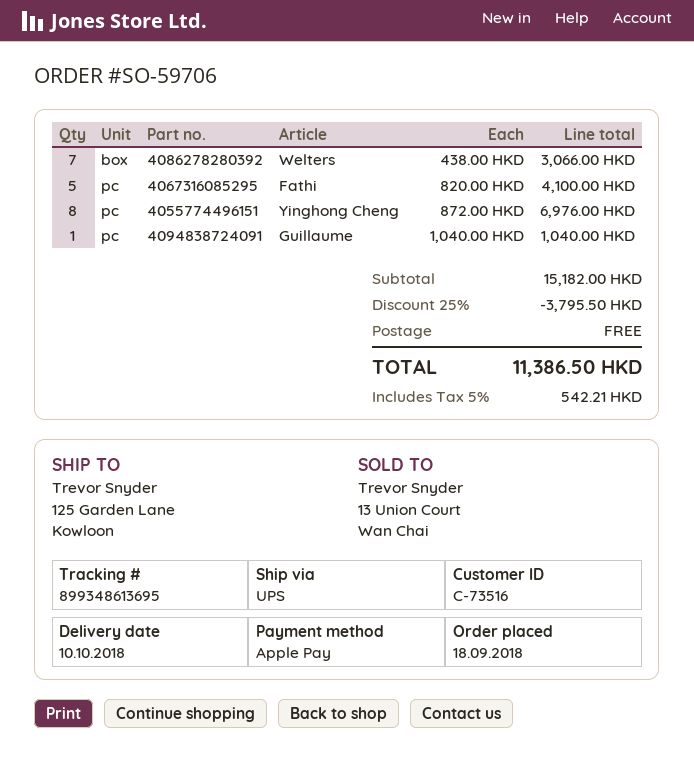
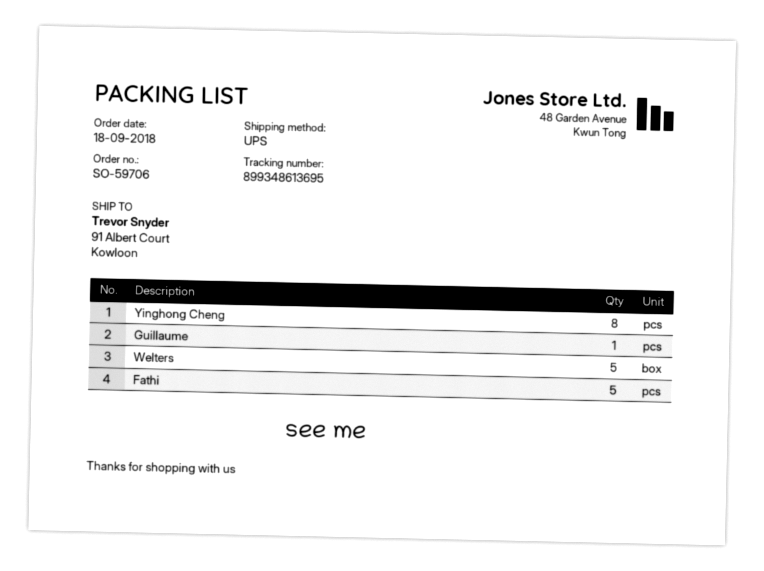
ship to: 125 Garden Lane, Kowloon -> 91 Albert Court, Kowloon
Welters: 7 -> 5

